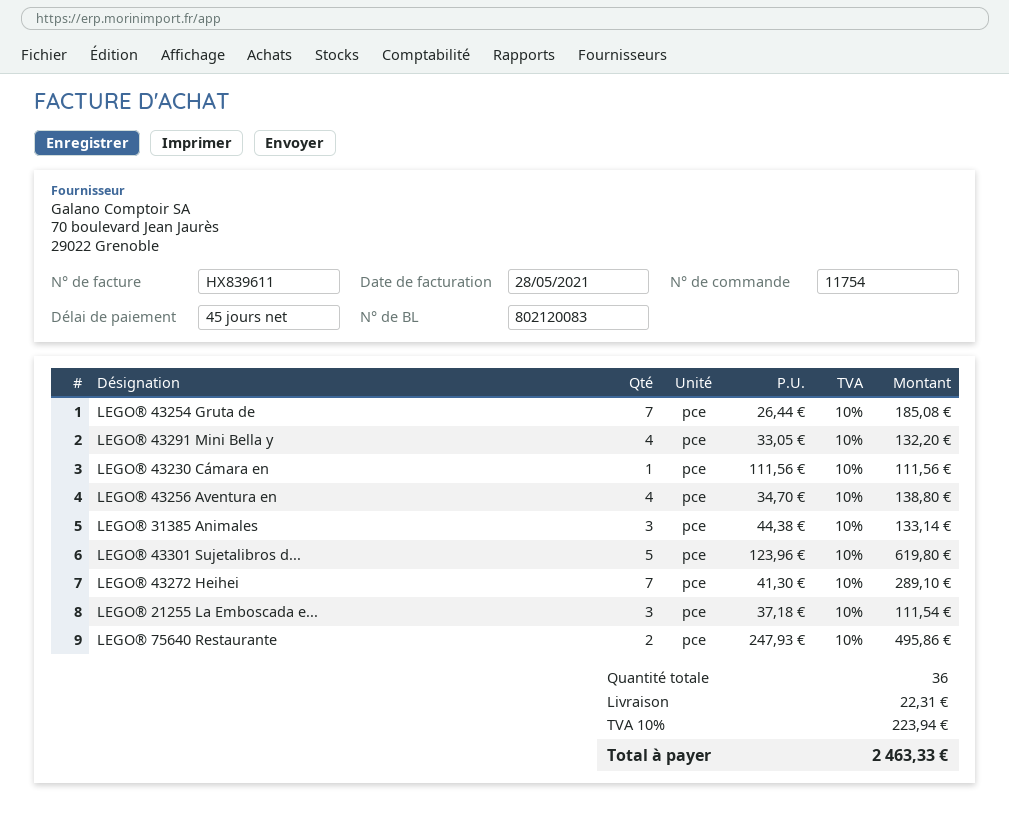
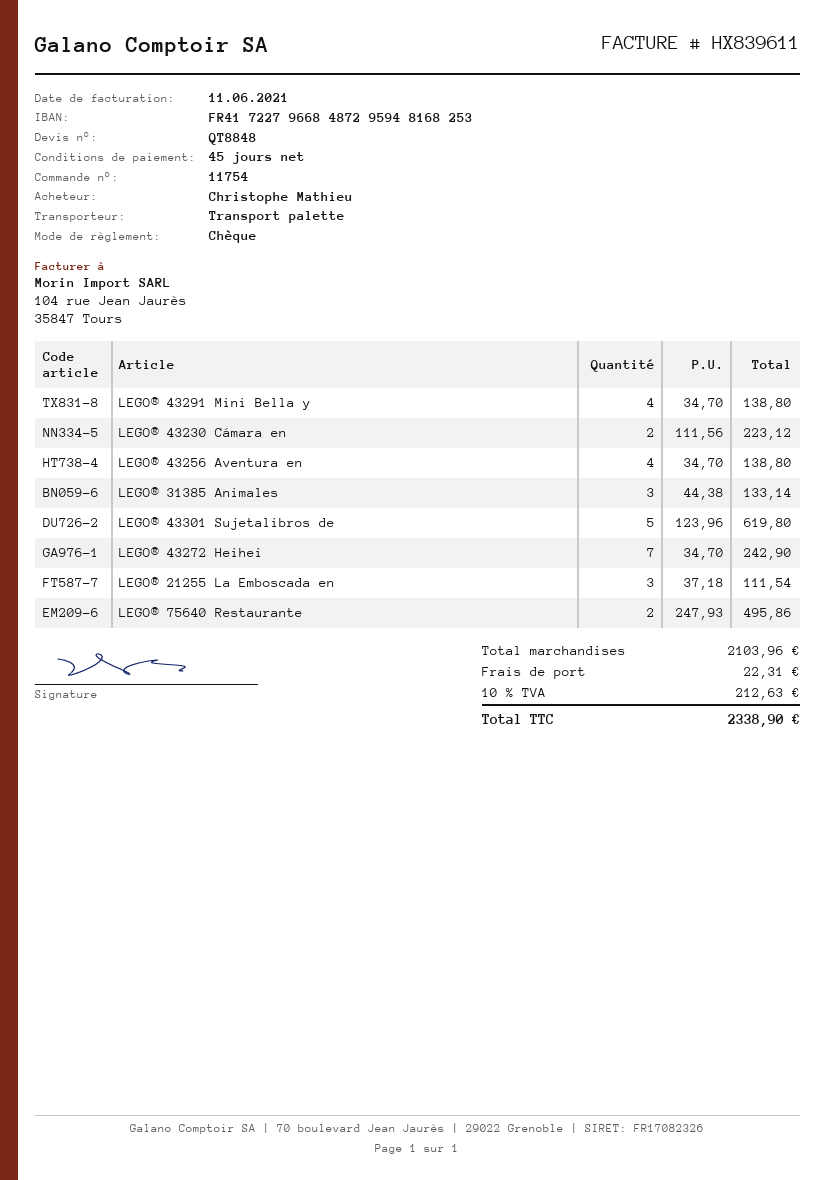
invoice date: 2021-05-28 -> 2021-06-11
LEGO® 43254 Gruta de: 7 x 26.44 = 185.08 -> none
LEGO® 43291 Mini Bella y: 4 x 33.05 = 132.20 -> 4 x 34.70 = 138.80
LEGO® 43230 Cámara en: 1 x 111.56 = 111.56 -> 2 x 111.56 = 223.12
LEGO® 43272 Heihei: 7 x 41.30 = 289.10 -> 7 x 34.70 = 242.90
tax: 10% = 223.94 -> 10% = 212.63
total: 2463.33 -> 2338.90

